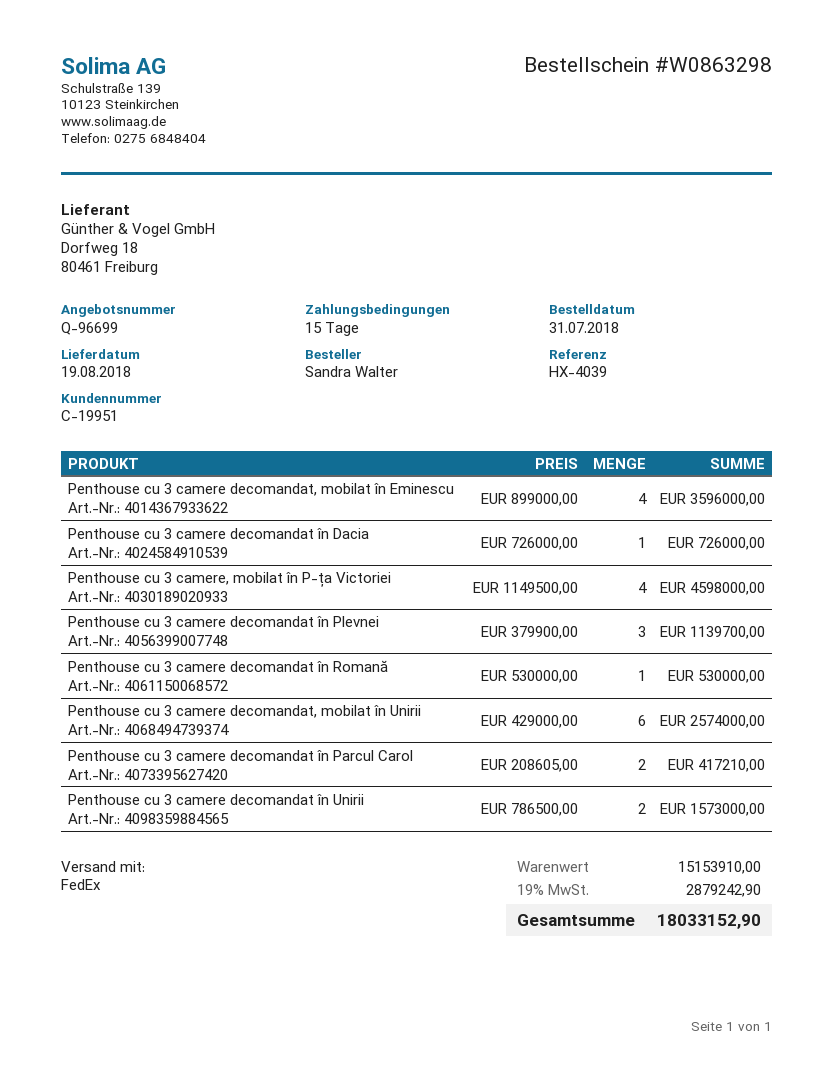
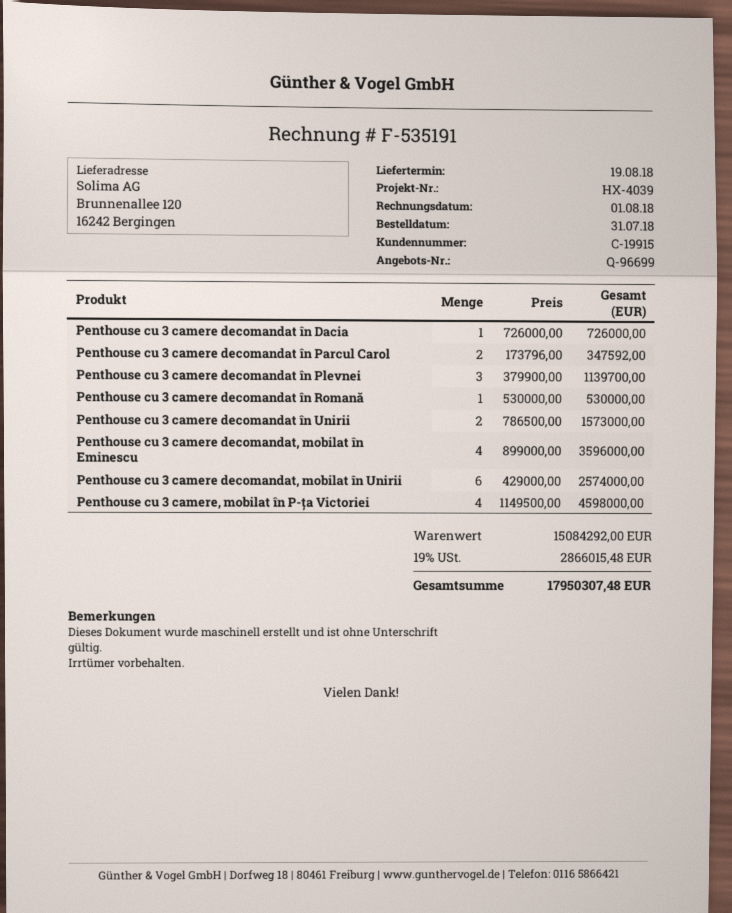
customer number: C-19951 -> C-19915
Penthouse cu 3 camere decomandat în Parcul Carol: 2 x 208605.00 = 417210.00 -> 2 x 173796.00 = 347592.00
subtotal: 15153910.00 -> 15084292.00
tax: 19% = 2879242.90 -> 19% = 2866015.48
total: 18033152.90 -> 17950307.48

